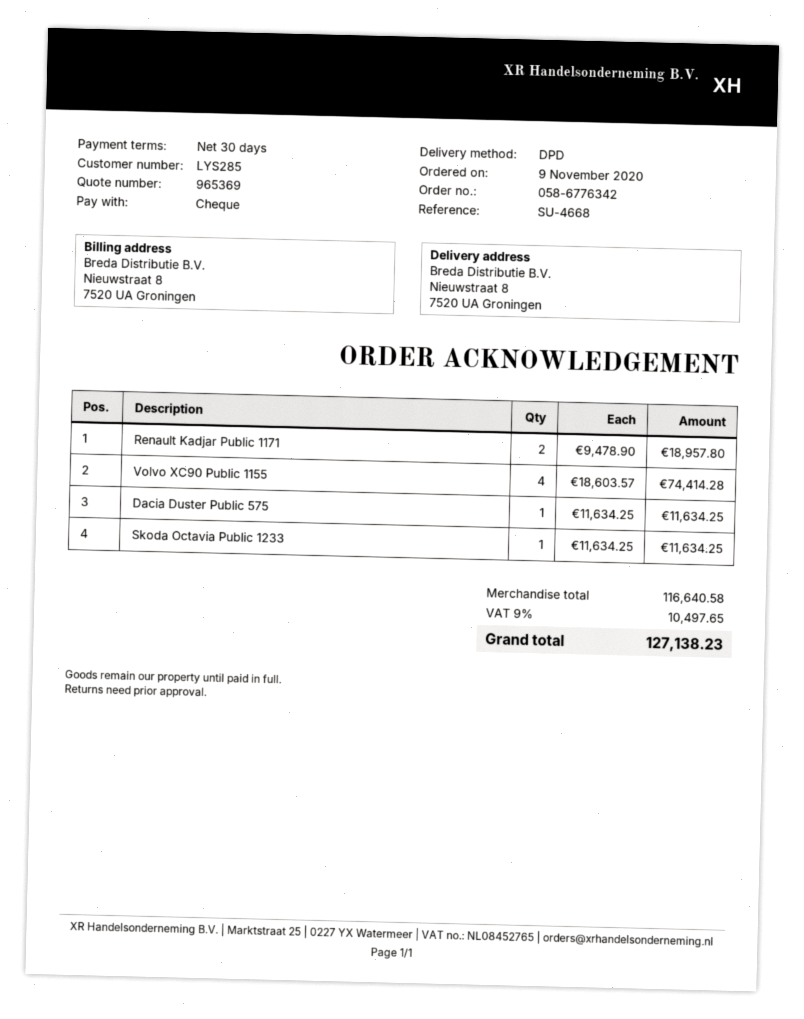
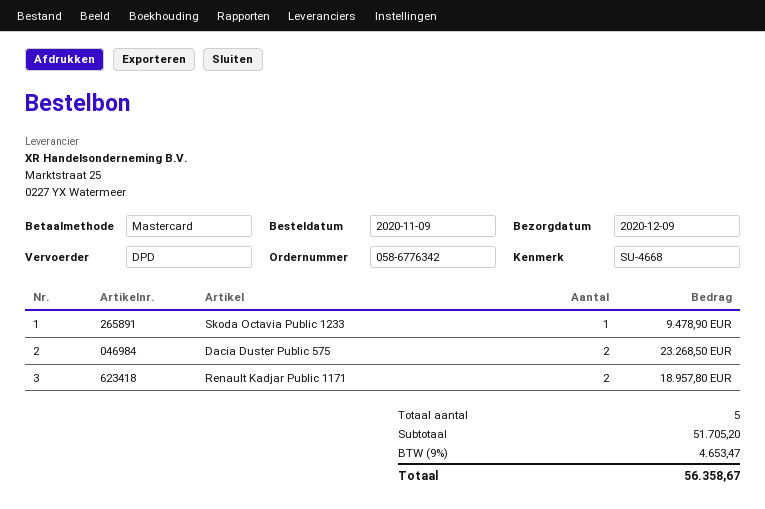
payment method: cheque -> Mastercard
Volvo XC90 Public 1155: 4 for 74414.28 -> none
Dacia Duster Public 575: 1 for 11634.25 -> 2 for 23268.50
Skoda Octavia Public 1233: 1 for 11634.25 -> 1 for 9478.90
subtotal: 116640.58 -> 51705.20
tax: 9% = 10497.65 -> 9% = 4653.47
total: 127138.23 -> 56358.67

